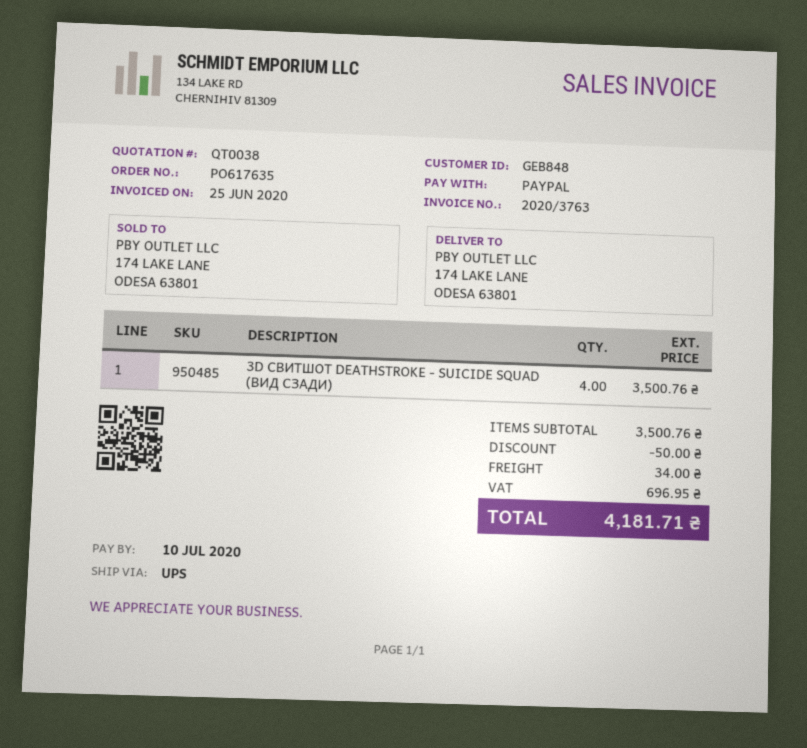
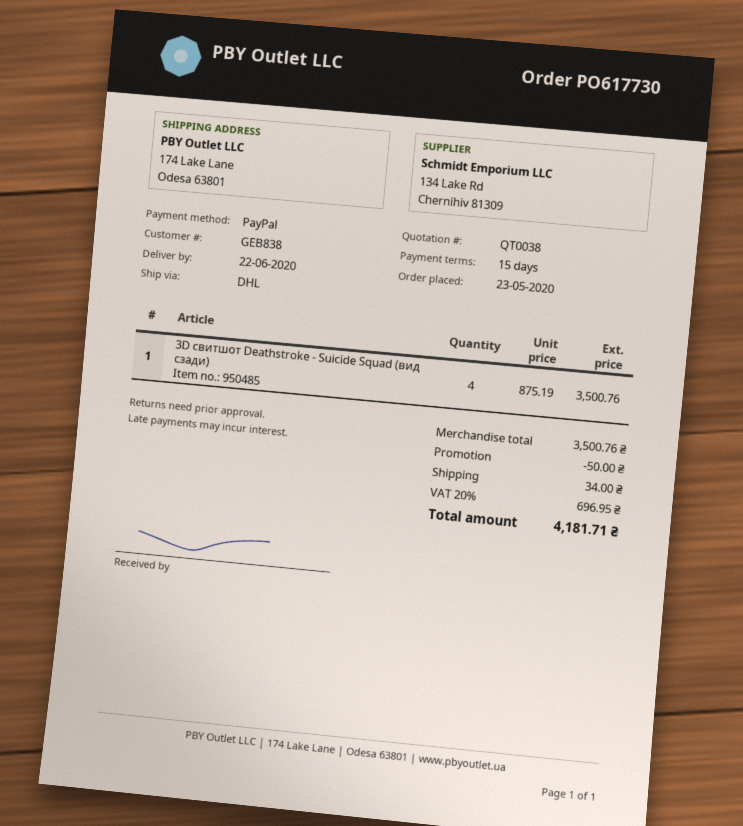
order number: PO617635 -> PO617730
customer number: GEB848 -> GEB838
shipping method: UPS -> DHL

